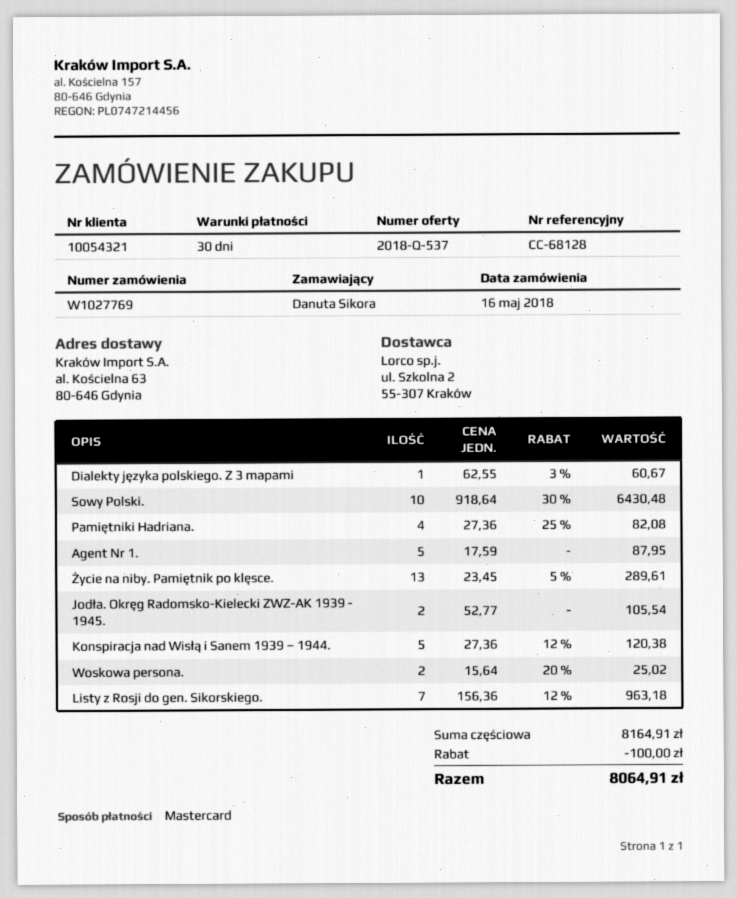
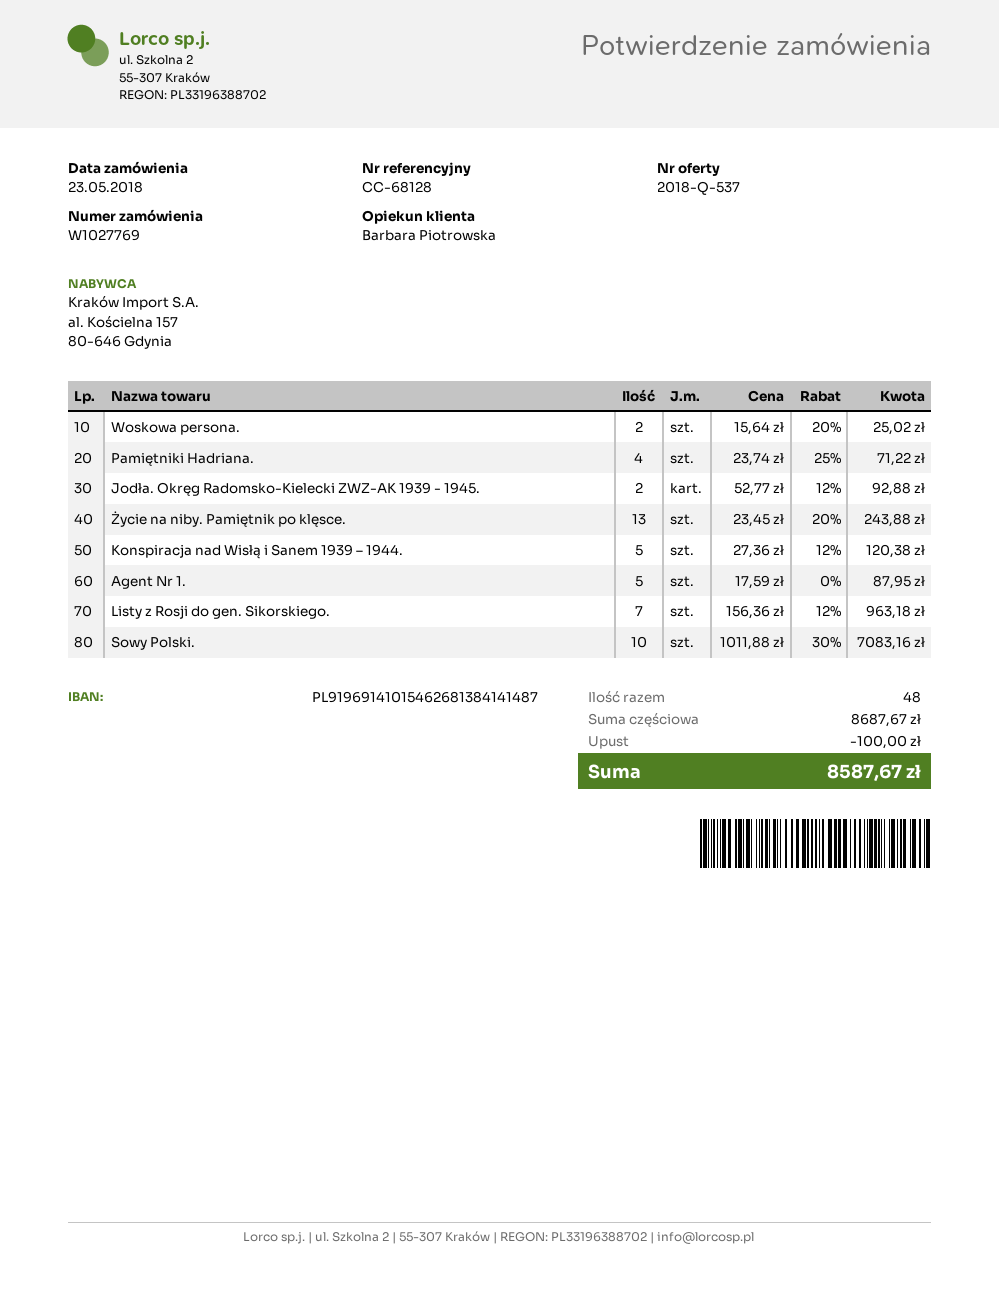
order date: 2018-05-16 -> 2018-05-23
Dialekty języka polskiego. Z 3 mapami: 1 x 62.55 - 3% = 60.67 -> none
Sowy Polski.: 10 x 918.64 - 30% = 6430.48 -> 10 x 1011.88 - 30% = 7083.16
Pamiętniki Hadriana.: 4 x 27.36 - 25% = 82.08 -> 4 x 23.74 - 25% = 71.22
Życie na niby. Pamiętnik po klęsce.: 13 x 23.45 - 5% = 289.61 -> 13 x 23.45 - 20% = 243.88
Jodła. Okręg Radomsko-Kielecki ZWZ-AK 1939 - 1945.: 2 x 52.77 = 105.54 -> 2 x 52.77 - 12% = 92.88
subtotal: 8164.91 -> 8687.67
total: 8064.91 -> 8587.67

